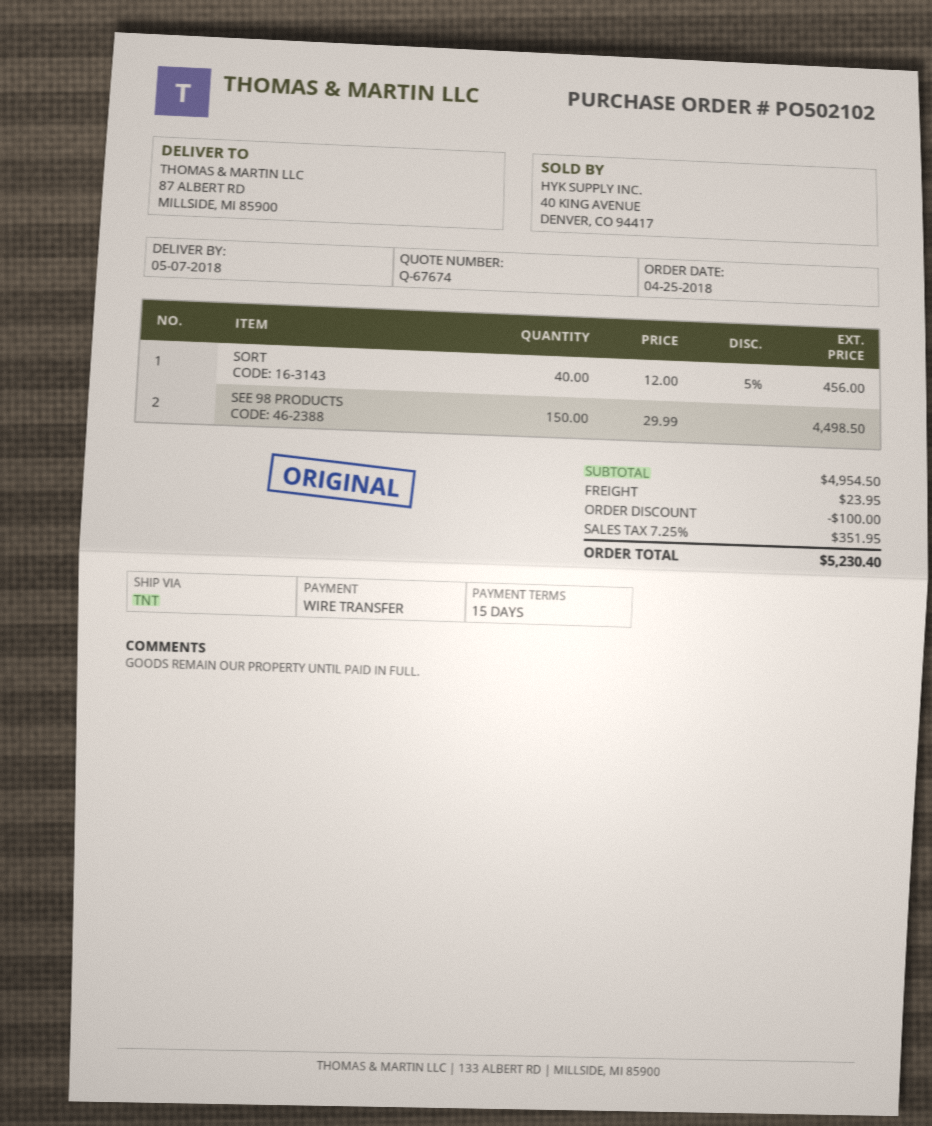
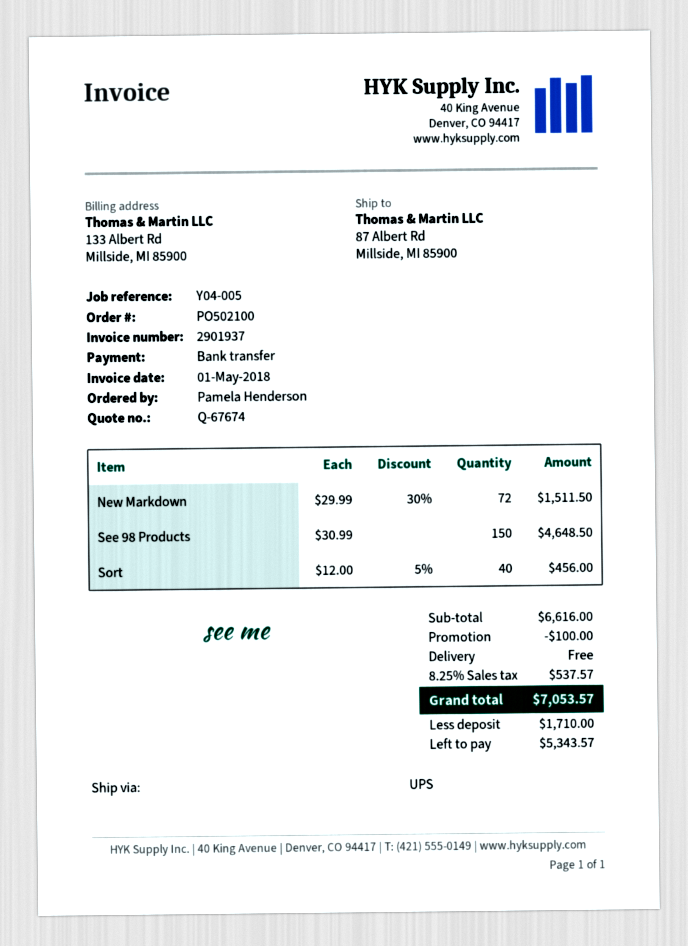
order number: PO502102 -> PO502100
shipping method: TNT -> UPS
SEE 98 PRODUCTS: 150 x 29.99 = 4498.50 -> 150 x 30.99 = 4648.50
New Markdown: none -> 72 x 29.99 - 30% = 1511.50
subtotal: 4954.50 -> 6616.00
shipping: 23.95 -> 0.00
tax: 7.25% = 351.95 -> 8.25% = 537.57
total: 5230.40 -> 7053.57

